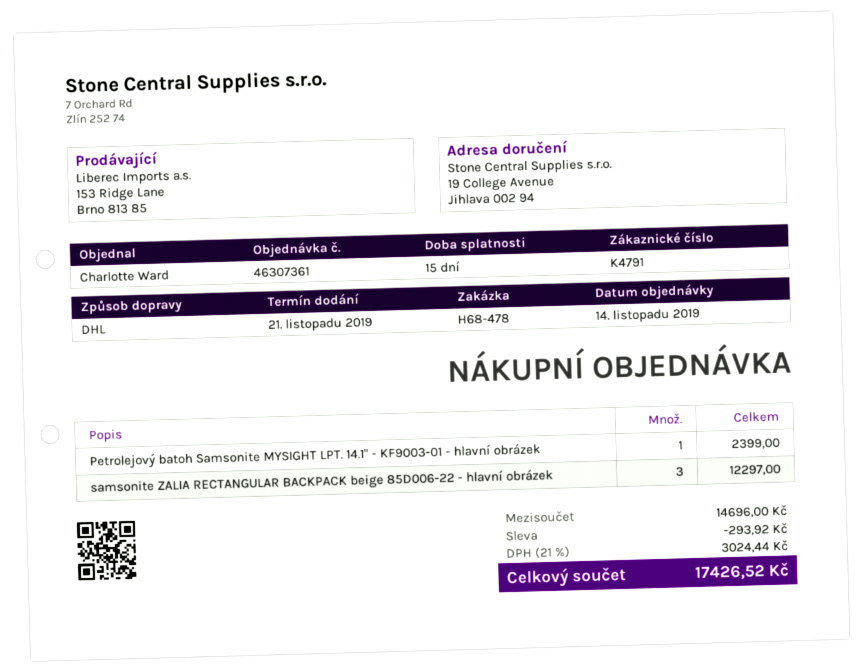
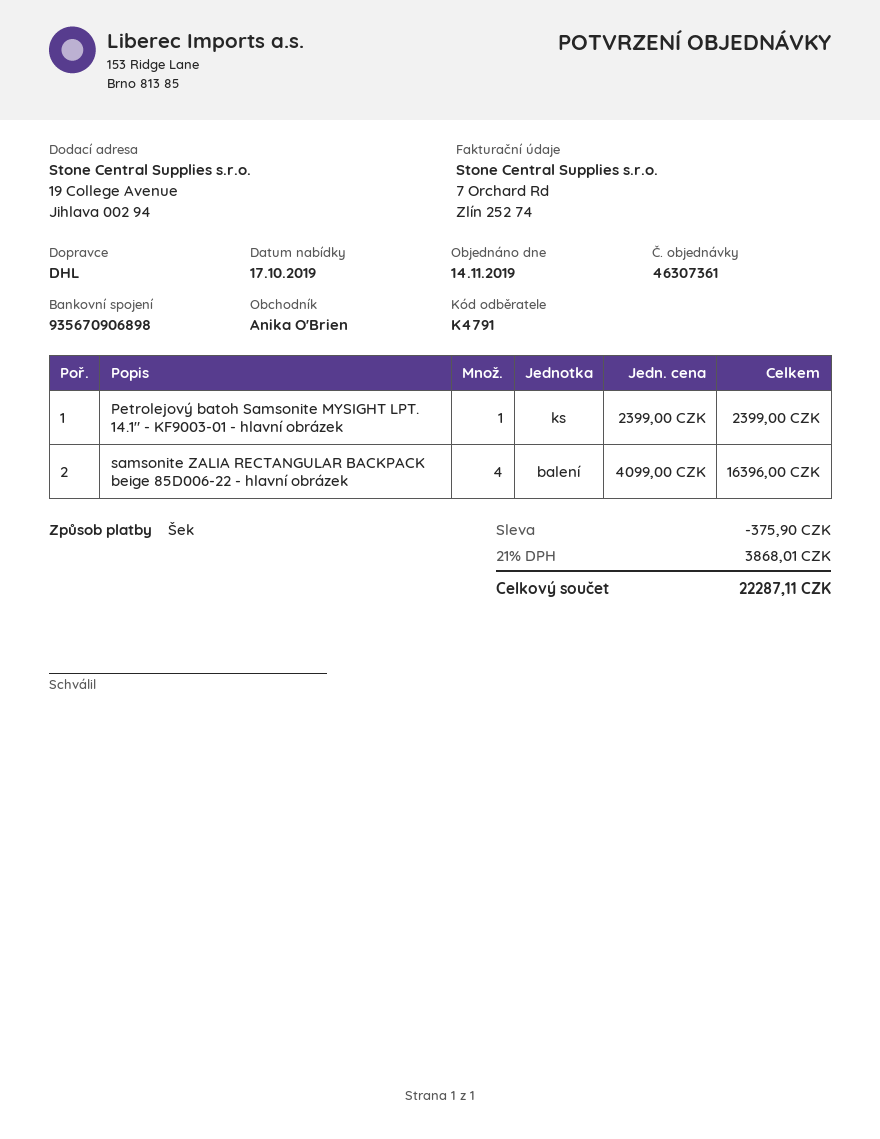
samsonite ZALIA RECTANGULAR BACKPACK beige 85D006-22 - hlavní obrázek: 3 for 12297.00 -> 4 for 16396.00
discount: 293.92 -> 375.90
tax: 21% = 3024.44 -> 21% = 3868.01
total: 17426.52 -> 22287.11

